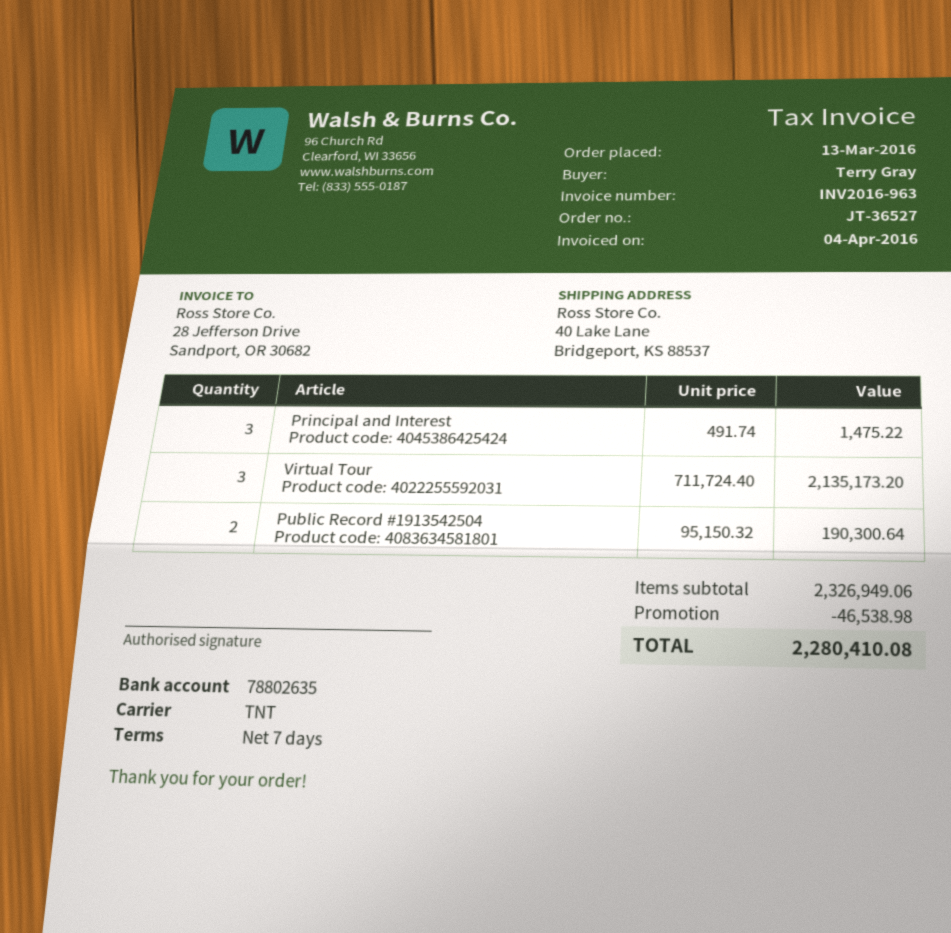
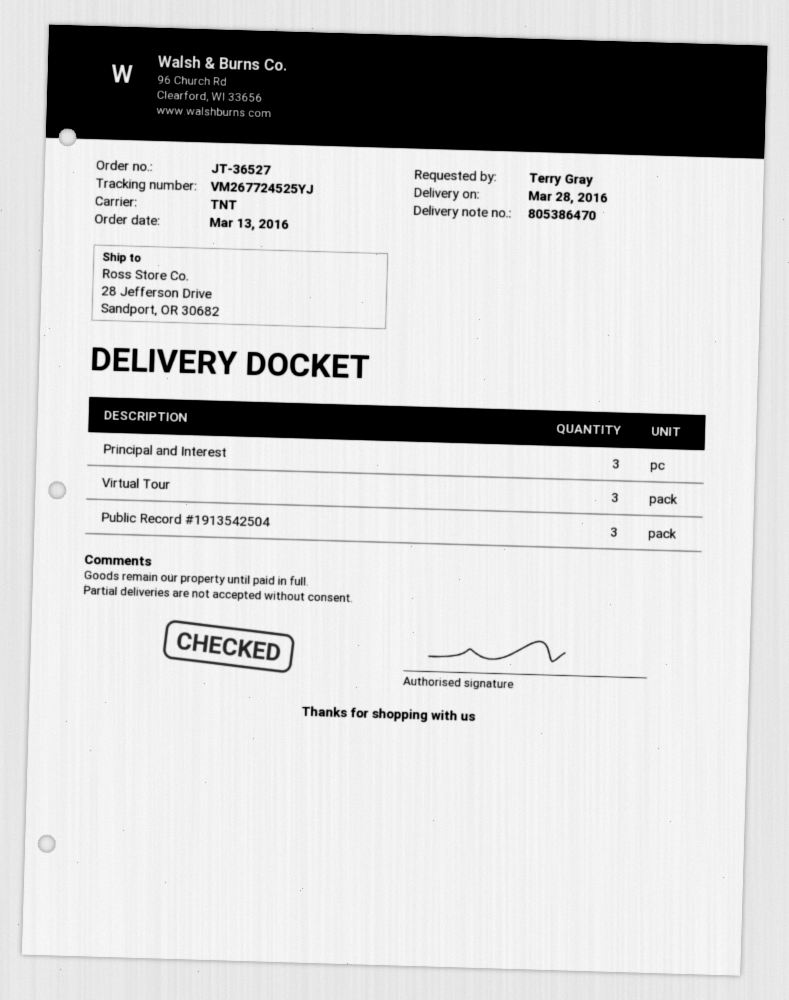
ship to: 40 Lake Lane, Bridgeport, KS 88537 -> 28 Jefferson Drive, Sandport, OR 30682
Public Record #1913542504: 2 -> 3

